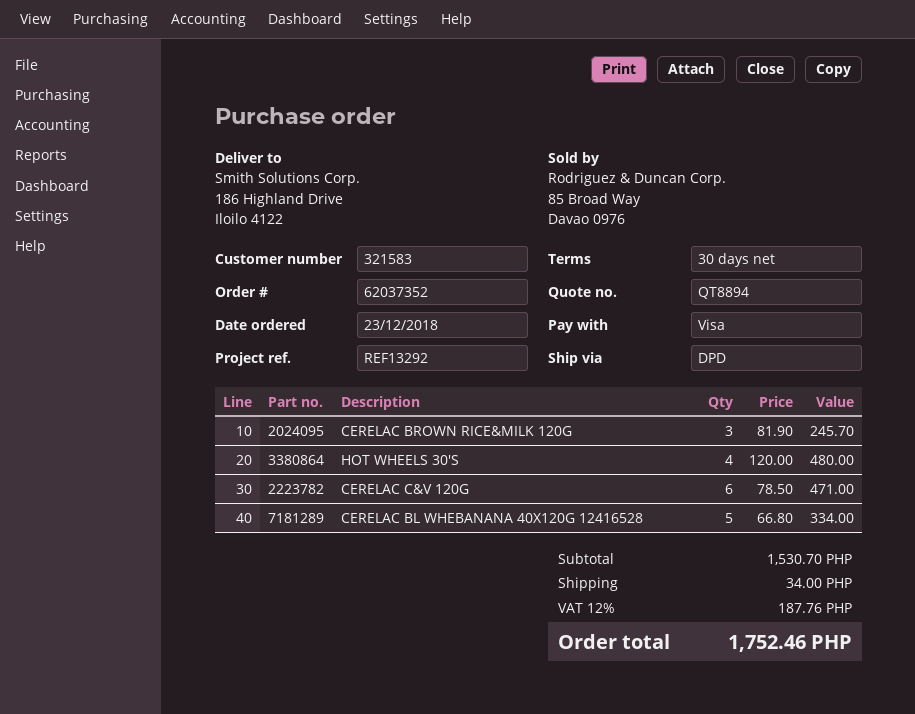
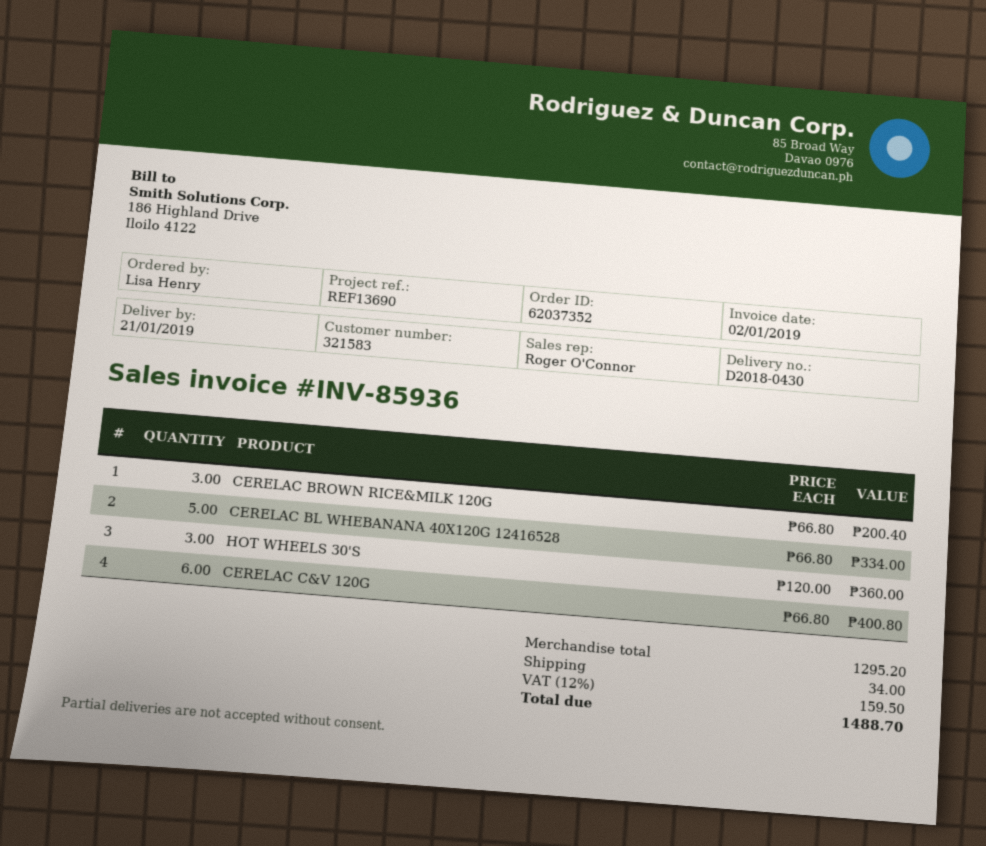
reference: REF13292 -> REF13690
CERELAC BROWN RICE&MILK 120G: 3 x 81.90 = 245.70 -> 3 x 66.80 = 200.40
HOT WHEELS 30'S: 4 x 120.00 = 480.00 -> 3 x 120.00 = 360.00
CERELAC C&V 120G: 6 x 78.50 = 471.00 -> 6 x 66.80 = 400.80
subtotal: 1530.70 -> 1295.20
tax: 12% = 187.76 -> 12% = 159.50
total: 1752.46 -> 1488.70

